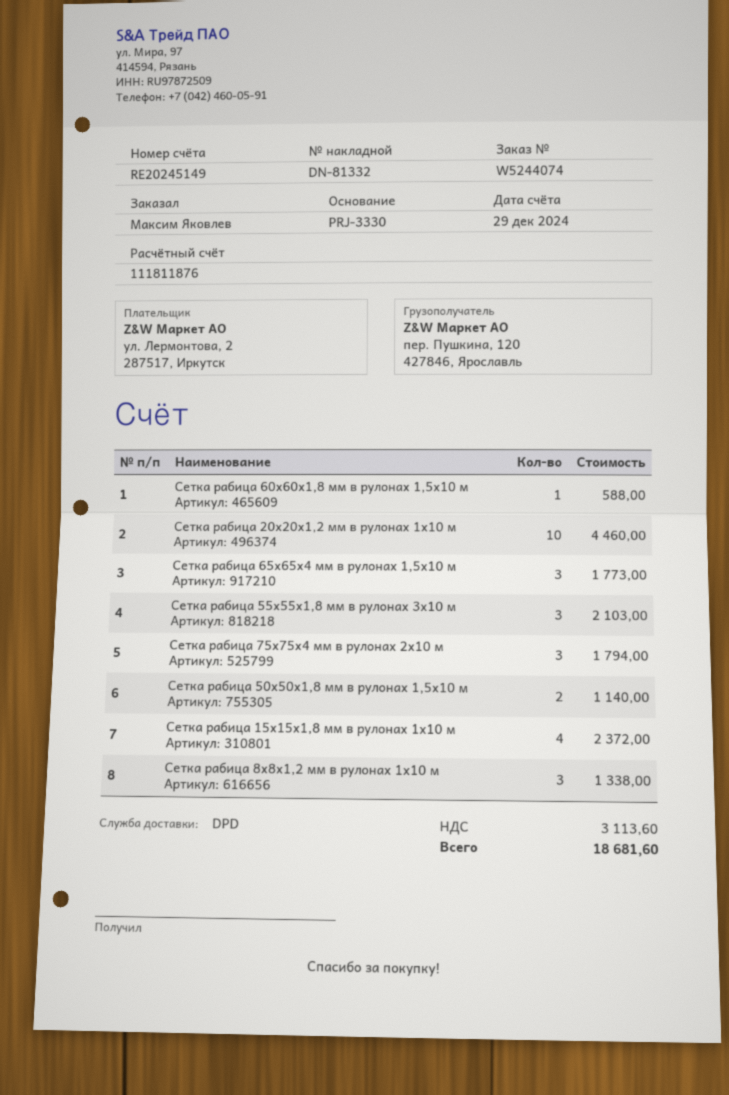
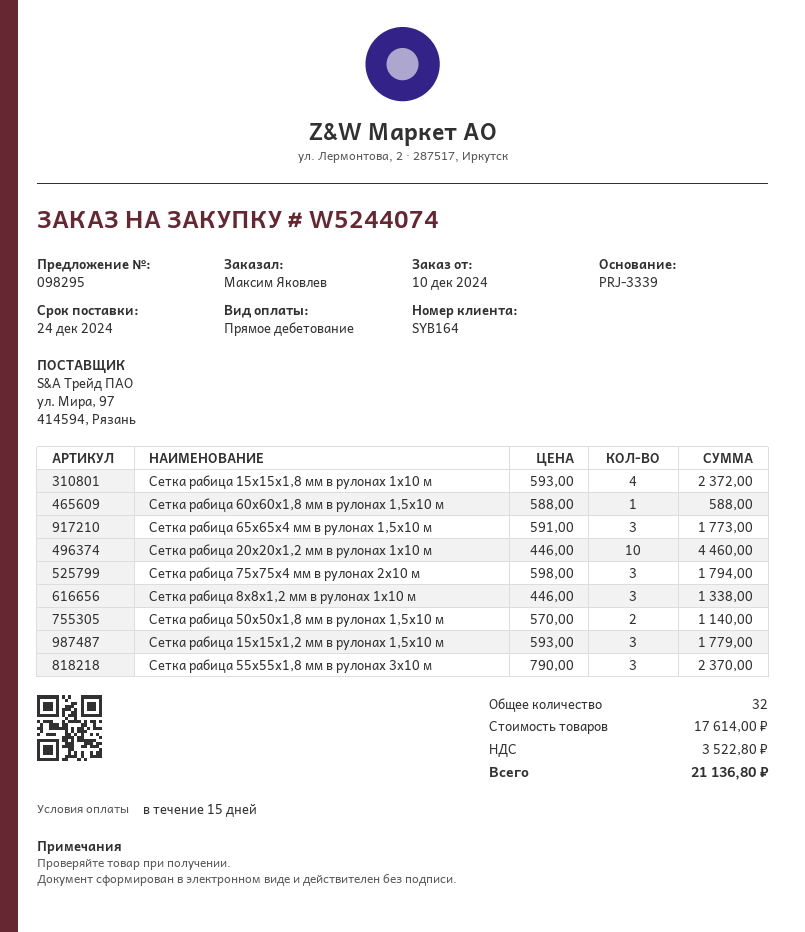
reference: PRJ-3330 -> PRJ-3339
Сетка рабица 55х55х1,8 мм в рулонах 3х10 м: 3 for 2103.00 -> 3 for 2370.00
Сетка рабица 15х15х1,2 мм в рулонах 1,5х10 м: none -> 3 for 1779.00
tax: 3113.60 -> 3522.80
total: 18681.60 -> 21136.80

